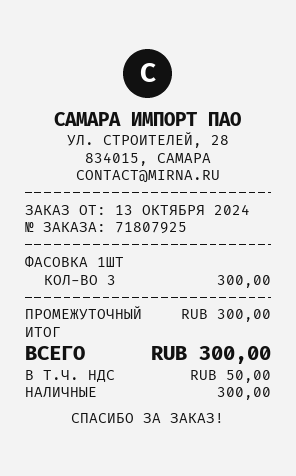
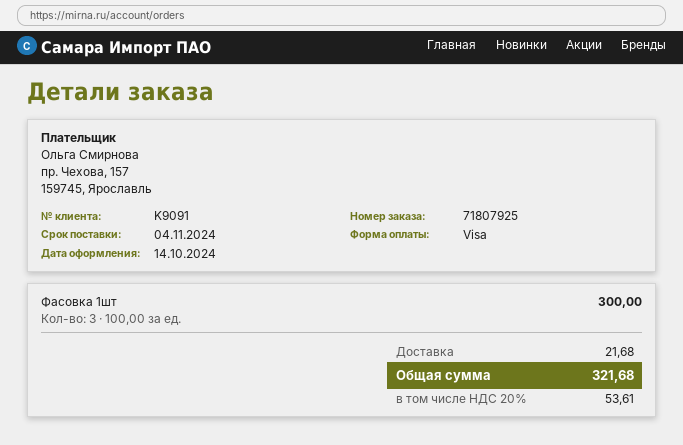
order date: 2024-10-13 -> 2024-10-14
payment method: cash -> Visa
shipping: none -> 21.68
tax: 50.00 -> 53.61
total: 300.00 -> 321.68

